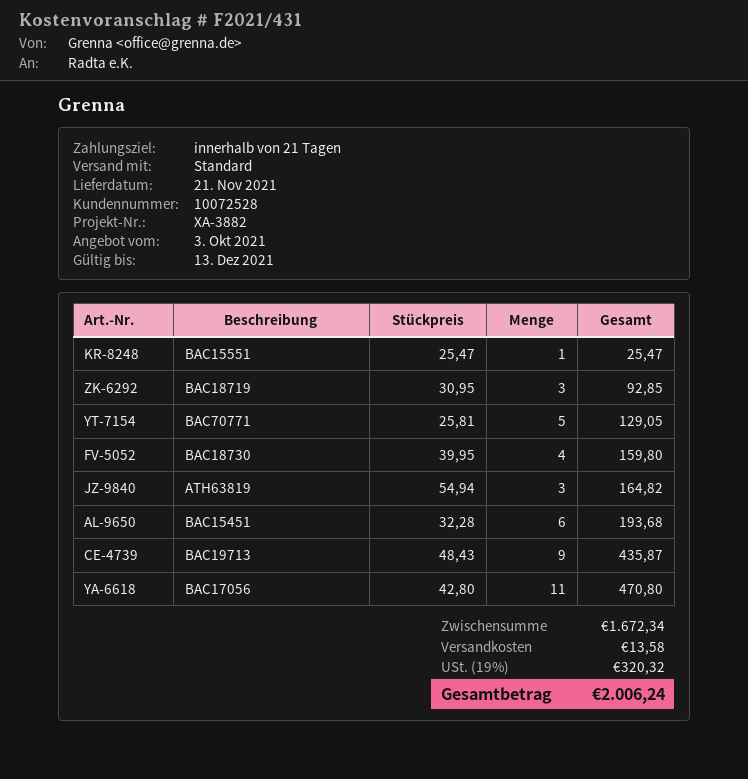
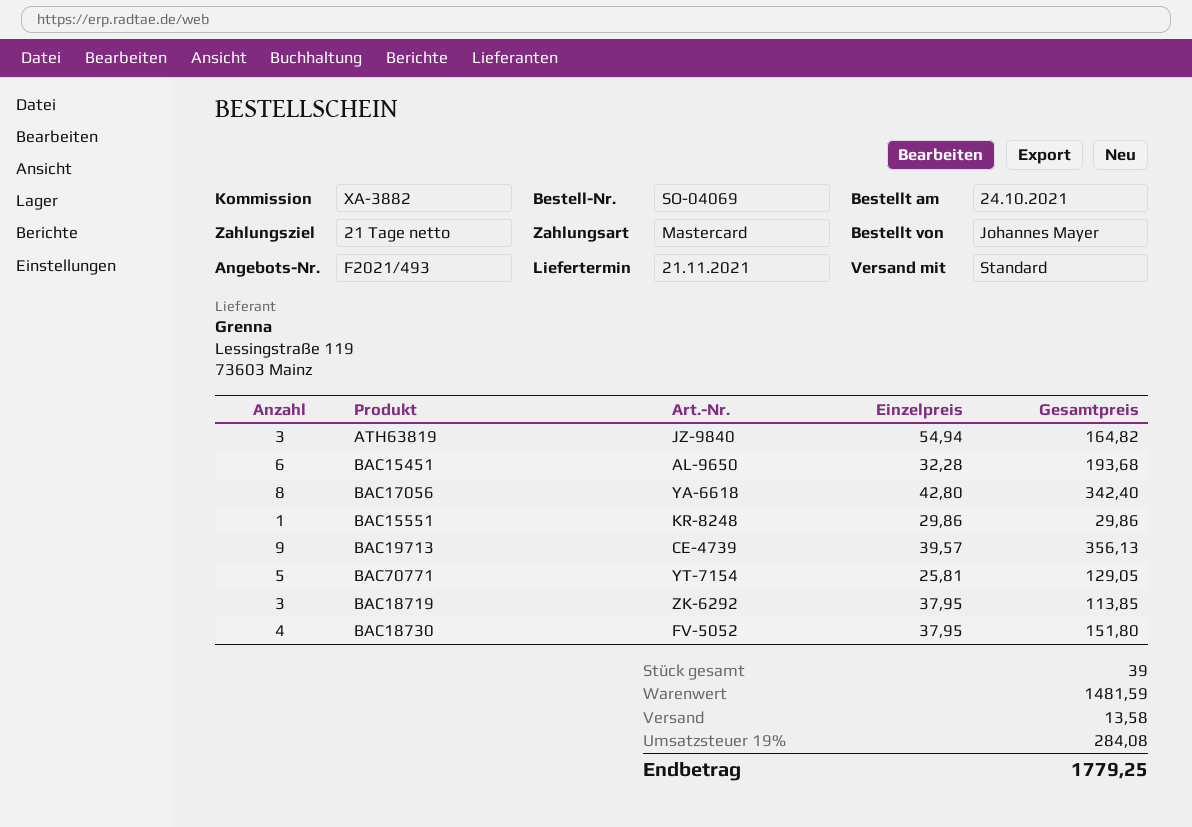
quote number: F2021/431 -> F2021/493
BAC15551: 1 x 25.47 = 25.47 -> 1 x 29.86 = 29.86
BAC18719: 3 x 30.95 = 92.85 -> 3 x 37.95 = 113.85
BAC18730: 4 x 39.95 = 159.80 -> 4 x 37.95 = 151.80
BAC19713: 9 x 48.43 = 435.87 -> 9 x 39.57 = 356.13
BAC17056: 11 x 42.80 = 470.80 -> 8 x 42.80 = 342.40
subtotal: 1672.34 -> 1481.59
tax: 19% = 320.32 -> 19% = 284.08
total: 2006.24 -> 1779.25

